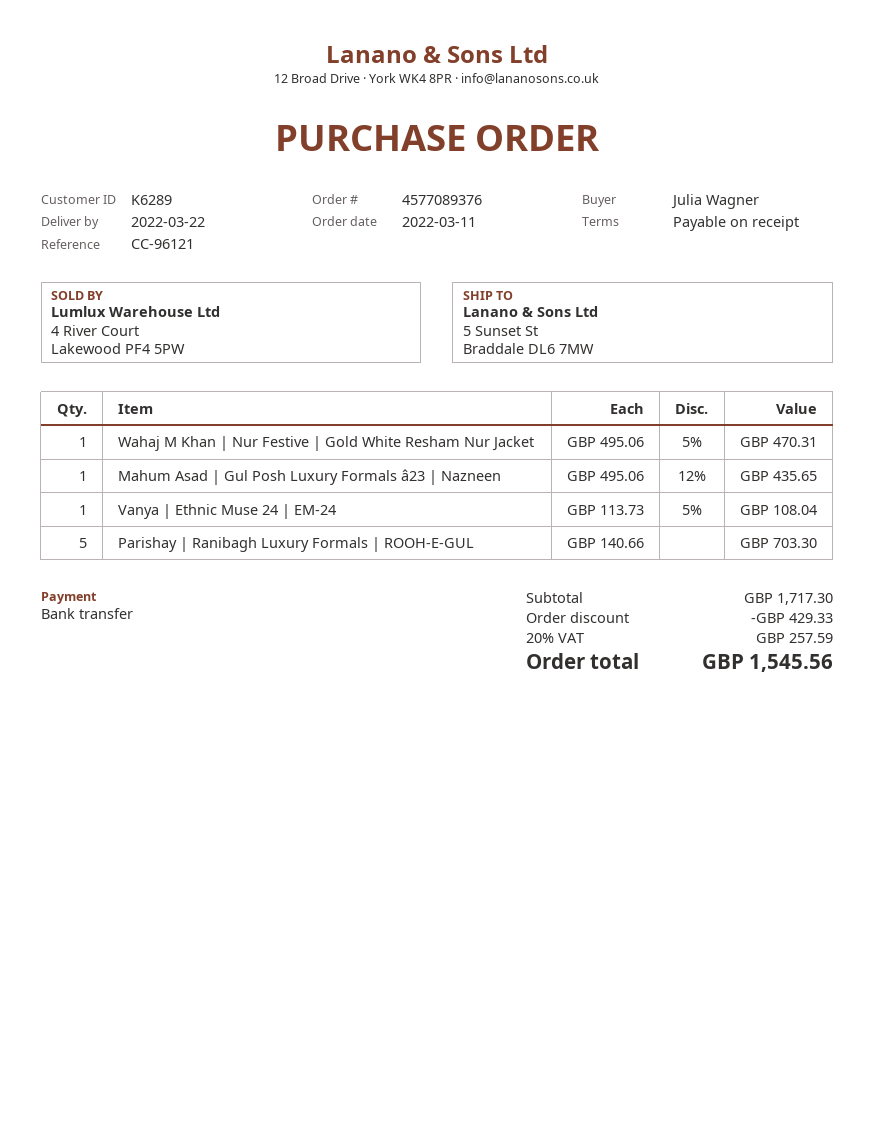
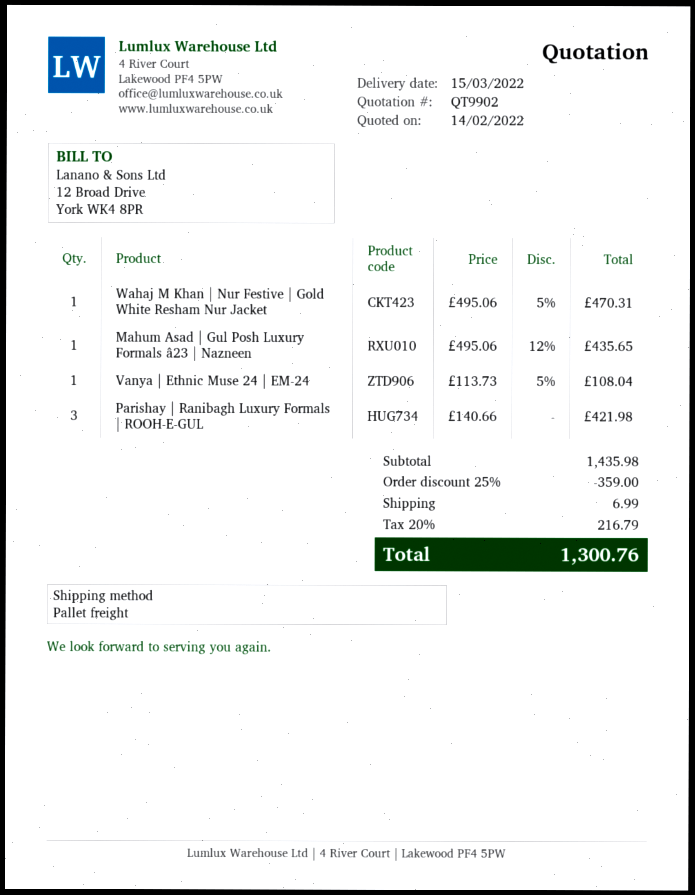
delivery date: 2022-03-22 -> 2022-03-15
Parishay | Ranibagh Luxury Formals | ROOH-E-GUL: 5 x 140.66 = 703.30 -> 3 x 140.66 = 421.98
subtotal: 1717.30 -> 1435.98
discount: 429.33 -> 359.00
shipping: none -> 6.99
tax: 20% = 257.59 -> 20% = 216.79
total: 1545.56 -> 1300.76

